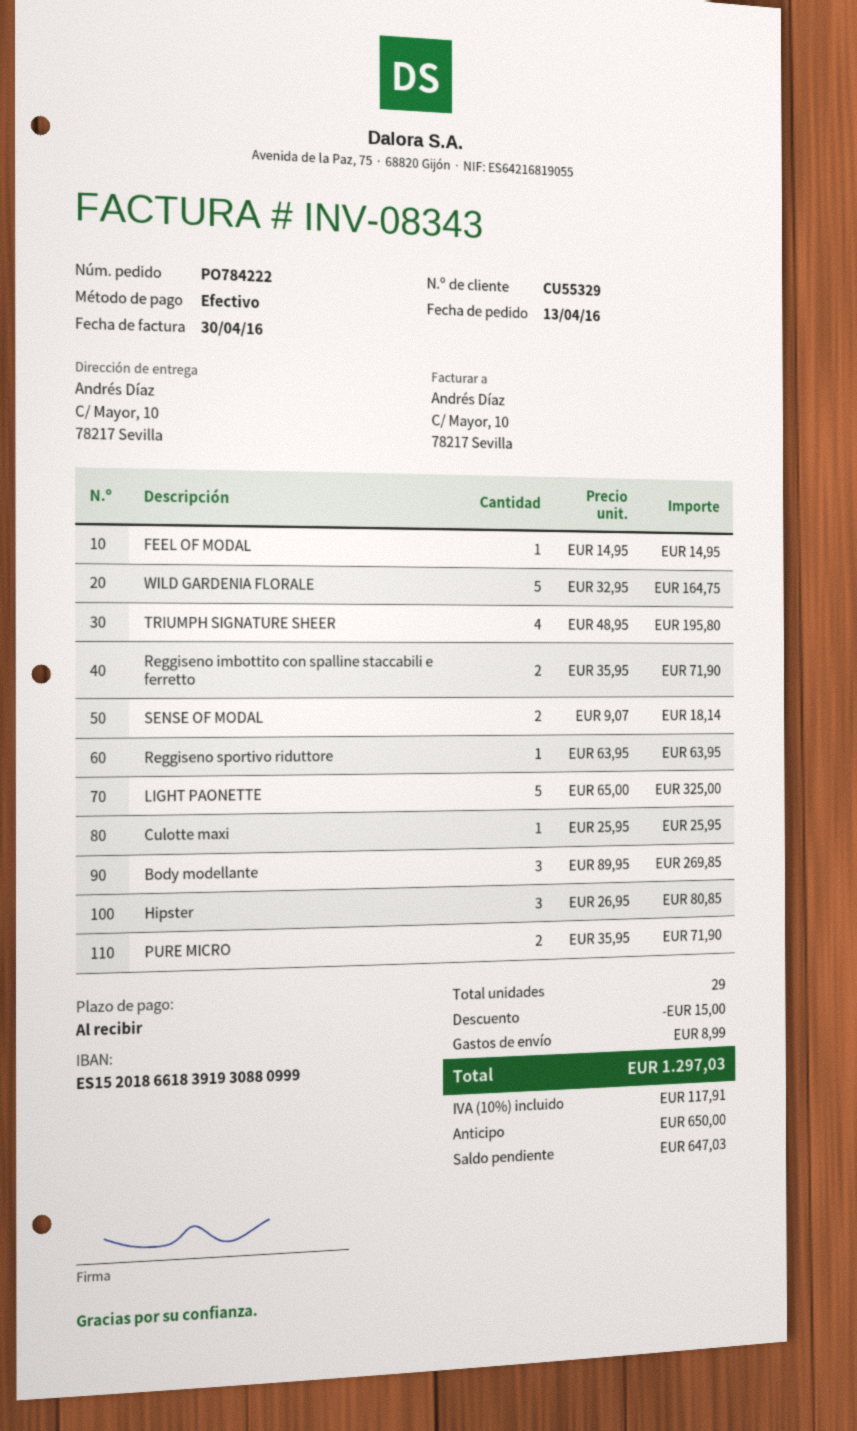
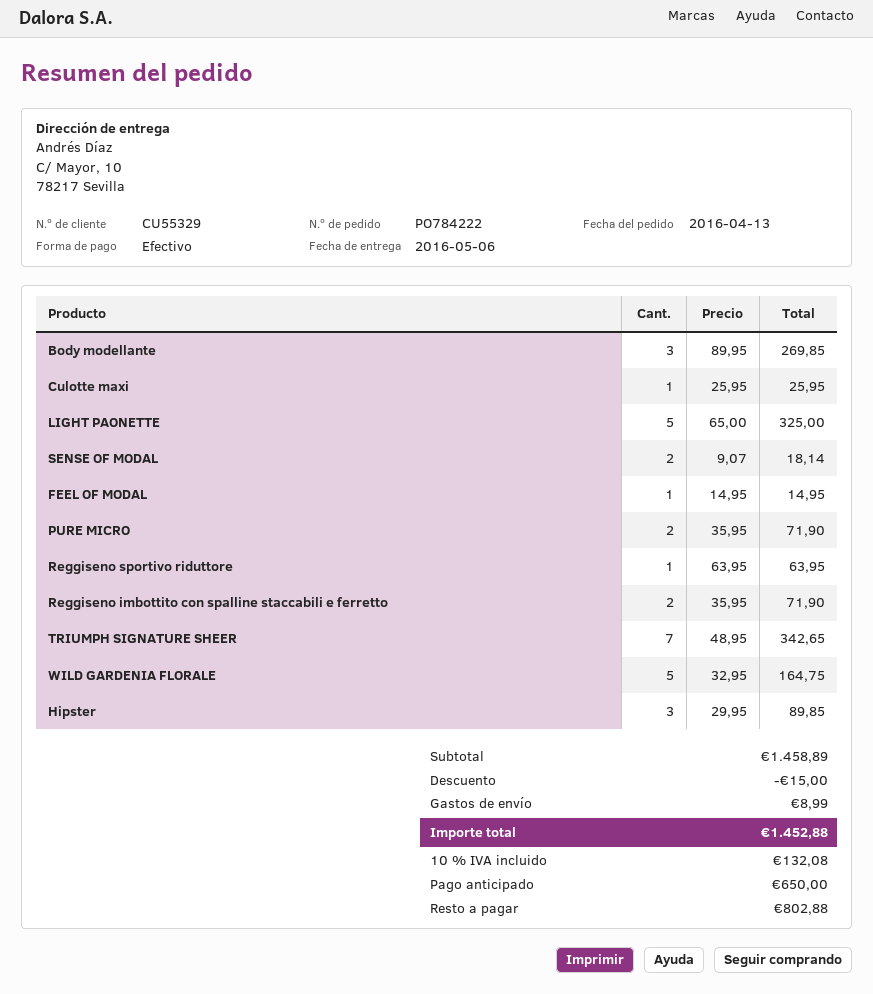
TRIUMPH SIGNATURE SHEER: 4 x 48.95 = 195.80 -> 7 x 48.95 = 342.65
Hipster: 3 x 26.95 = 80.85 -> 3 x 29.95 = 89.85
tax: 10% = 117.91 -> 10% = 132.08
total: 1297.03 -> 1452.88
balance: 647.03 -> 802.88

